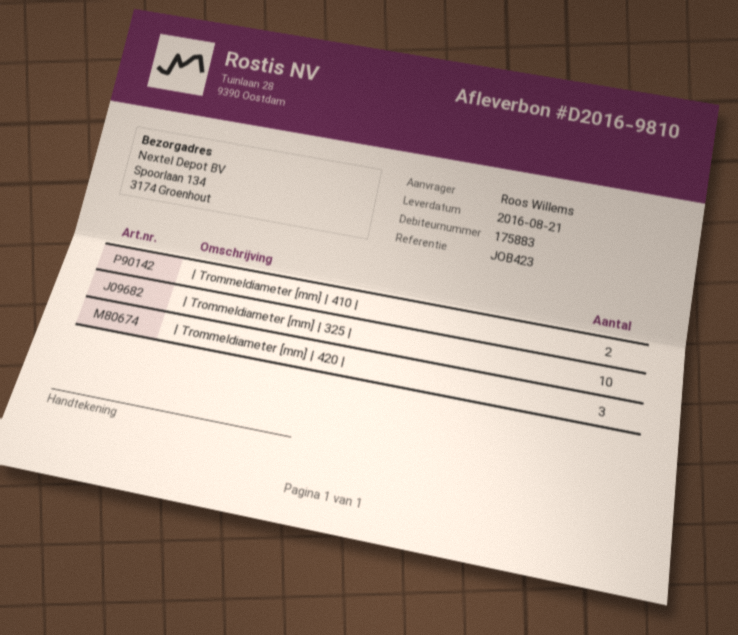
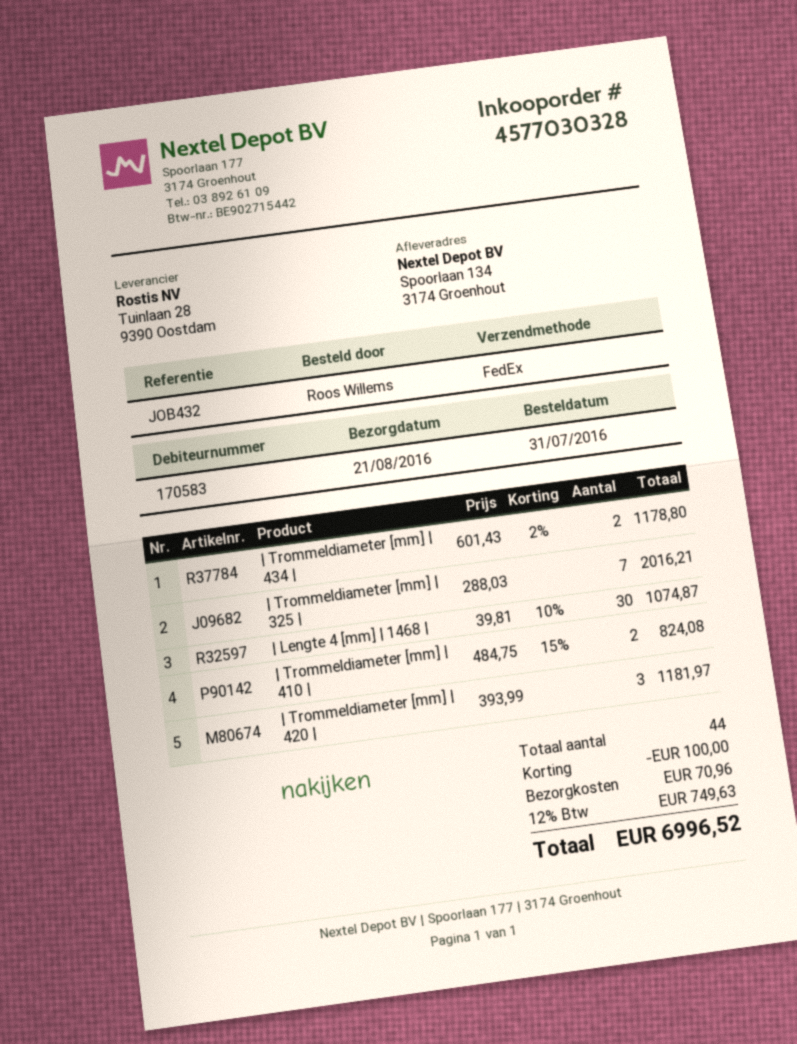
customer number: 175883 -> 170583
reference: JOB423 -> JOB432
| Trommeldiameter [mm] | 325 |: 10 -> 7
| Trommeldiameter [mm] | 434 |: none -> 2
| Lengte 4 [mm] | 1468 |: none -> 30

